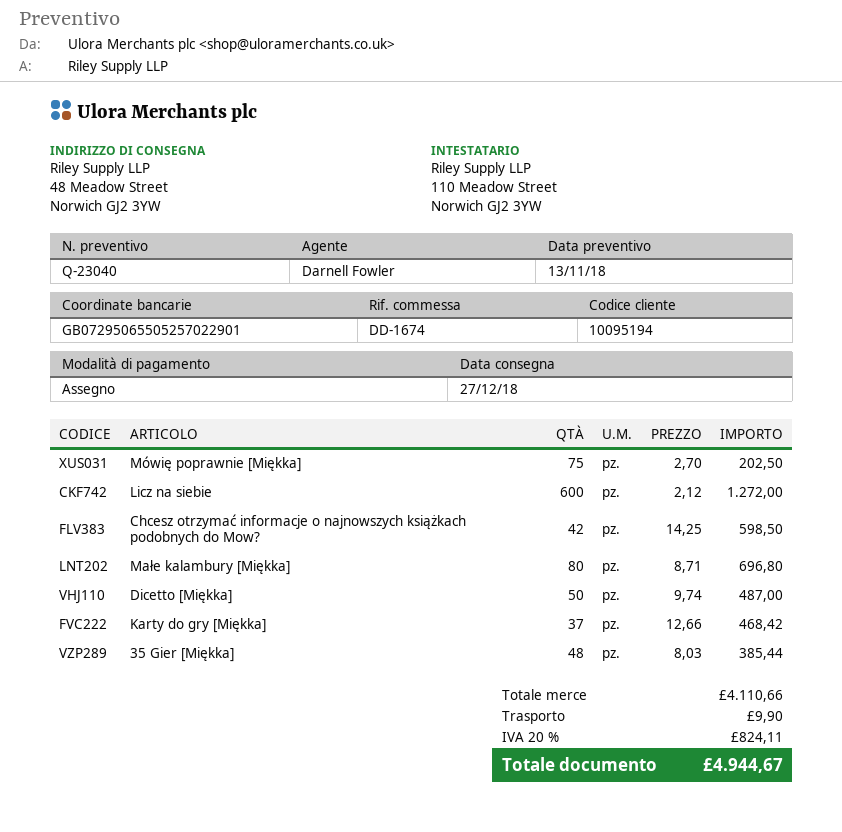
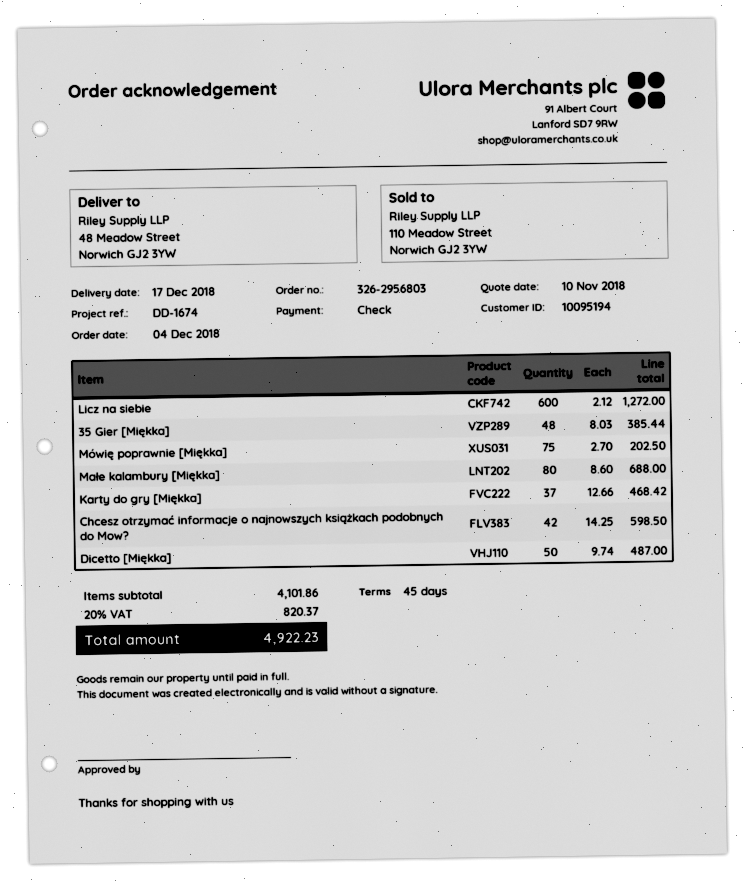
quote date: 2018-11-13 -> 2018-11-10
delivery date: 2018-12-27 -> 2018-12-17
Małe kalambury [Miękka]: 80 x 8.71 = 696.80 -> 80 x 8.60 = 688.00
subtotal: 4110.66 -> 4101.86
shipping: 9.90 -> none
tax: 20% = 824.11 -> 20% = 820.37
total: 4944.67 -> 4922.23

